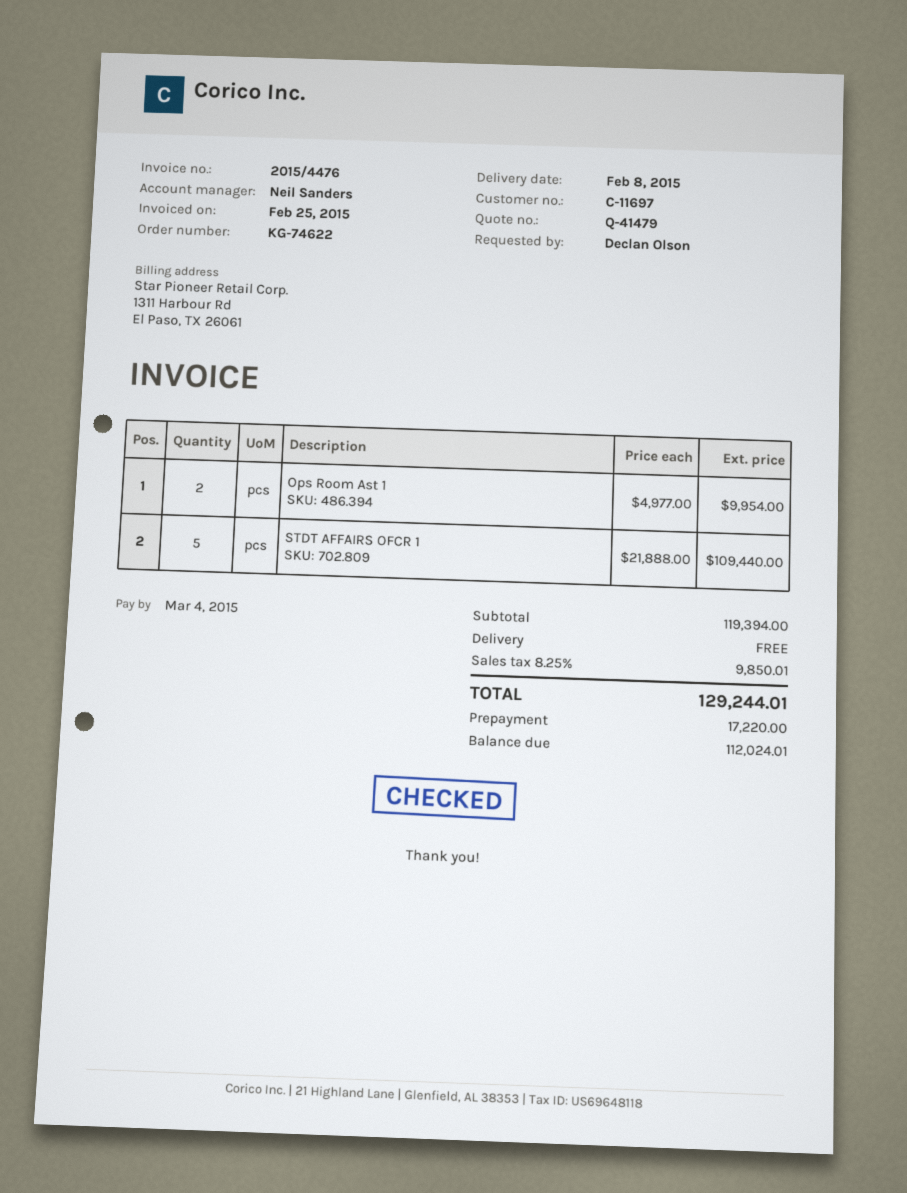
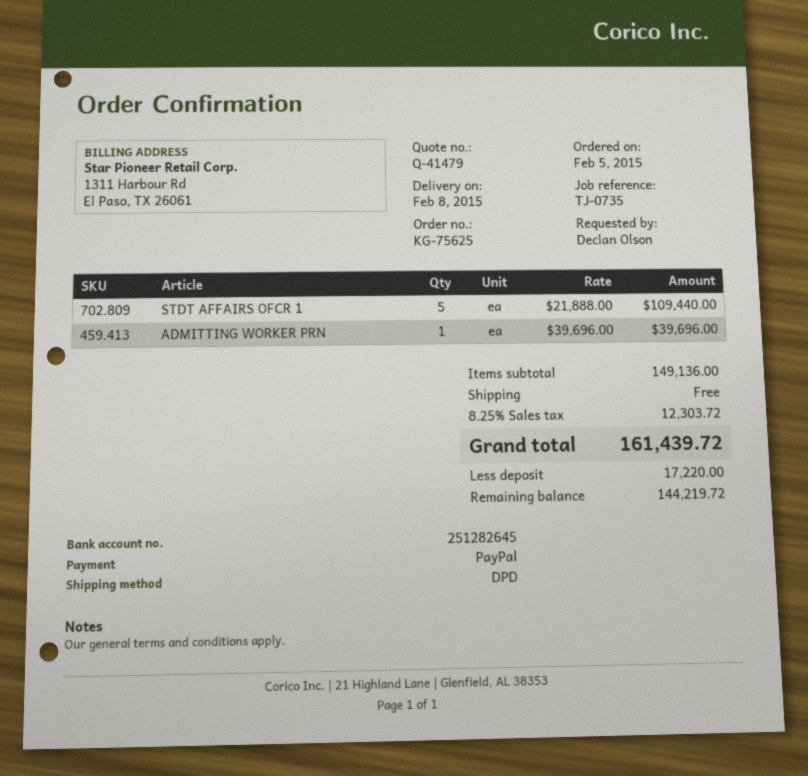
order number: KG-74622 -> KG-75625
Ops Room Ast 1: 2 x 4977.00 = 9954.00 -> none
ADMITTING WORKER PRN: none -> 1 x 39696.00 = 39696.00
subtotal: 119394.00 -> 149136.00
tax: 8.25% = 9850.01 -> 8.25% = 12303.72
total: 129244.01 -> 161439.72
balance: 112024.01 -> 144219.72

